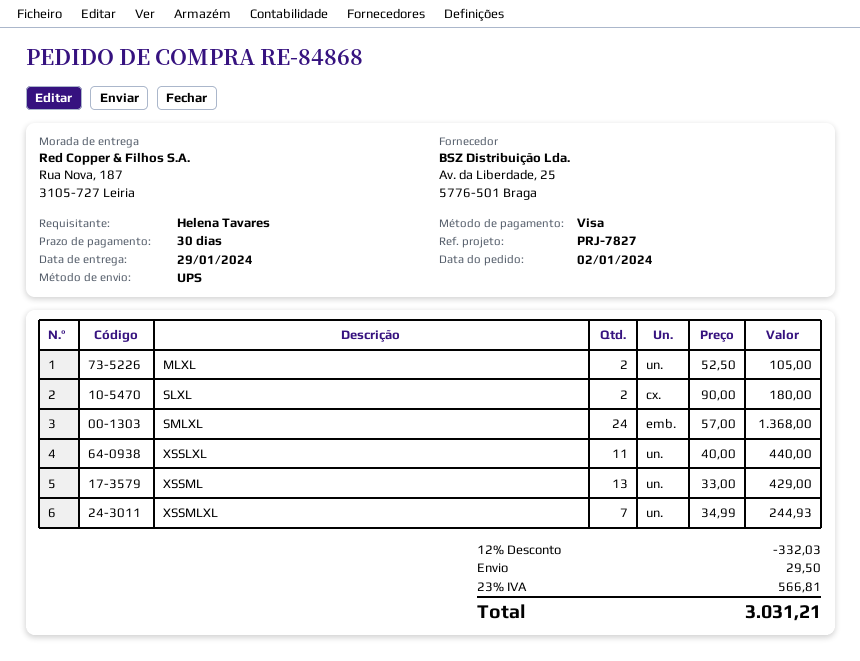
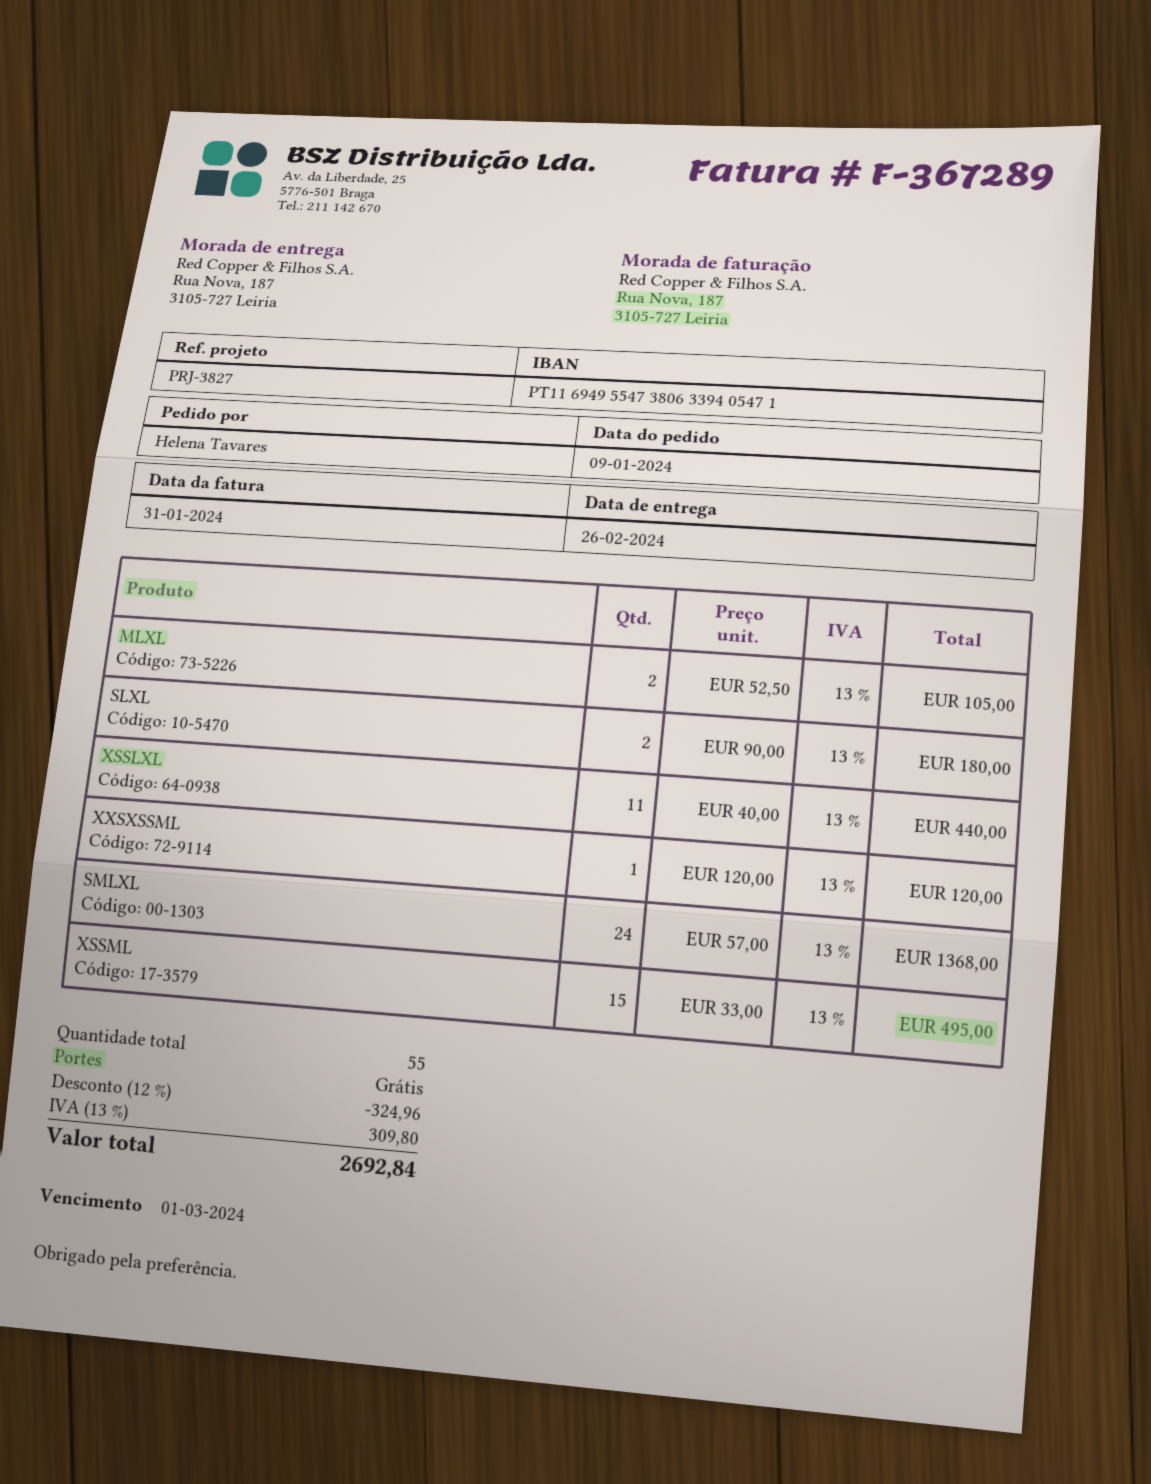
order date: 2024-01-02 -> 2024-01-09
delivery date: 2024-01-29 -> 2024-02-26
reference: PRJ-7827 -> PRJ-3827
XSSML: 13 x 33.00 = 429.00 -> 15 x 33.00 = 495.00
XSSMLXL: 7 x 34.99 = 244.93 -> none
XXSXSSML: none -> 1 x 120.00 = 120.00
discount: 12% = 332.03 -> 12% = 324.96
shipping: 29.50 -> 0.00
tax: 23% = 566.81 -> 13% = 309.80
total: 3031.21 -> 2692.84

